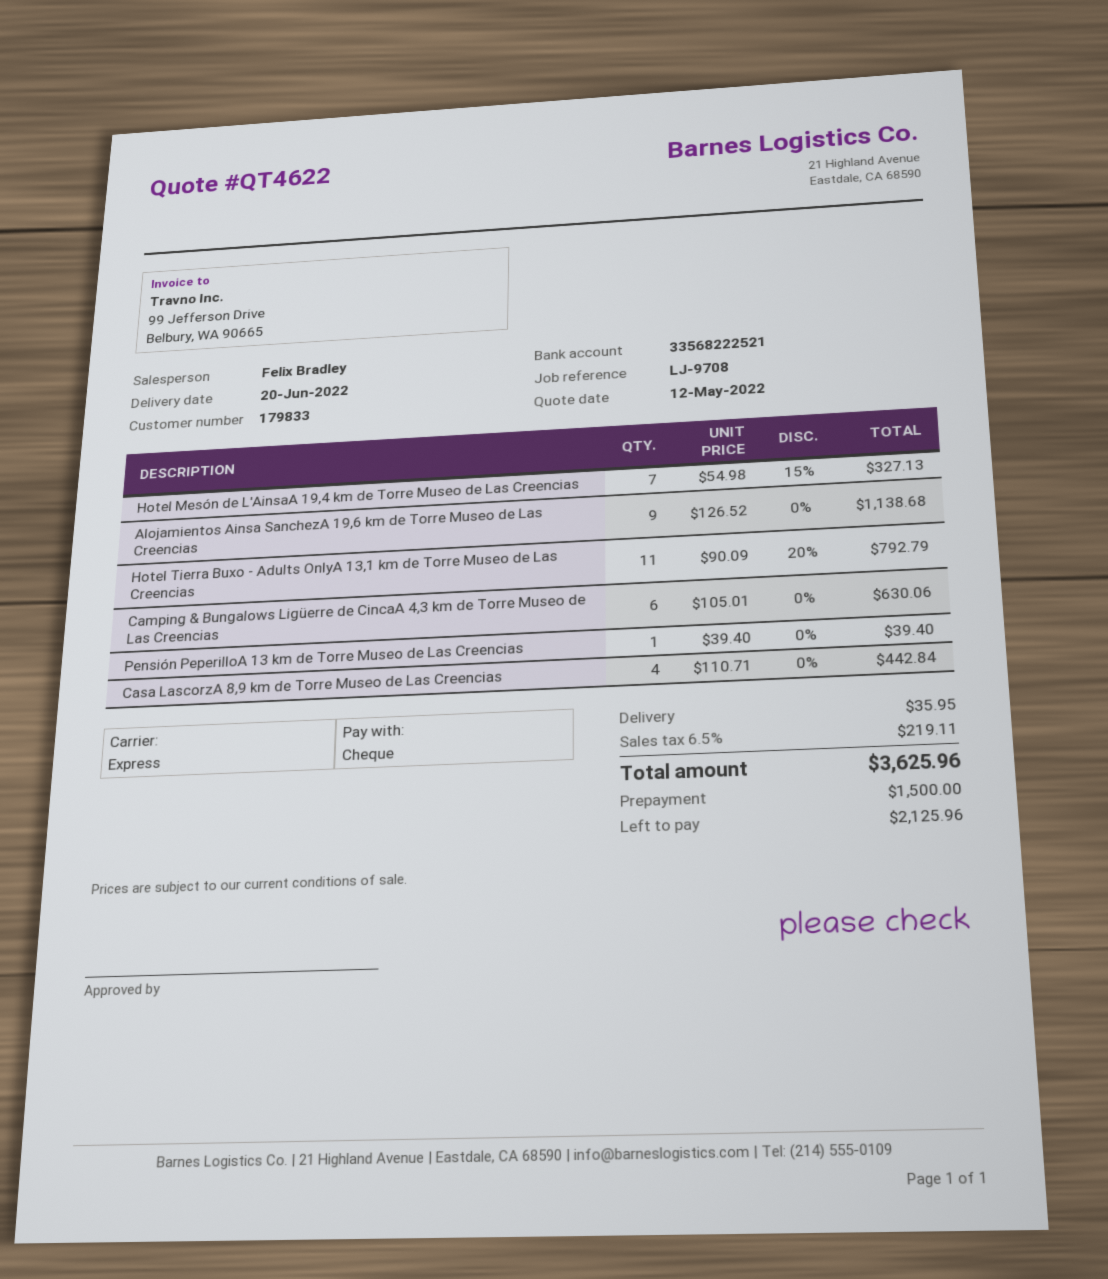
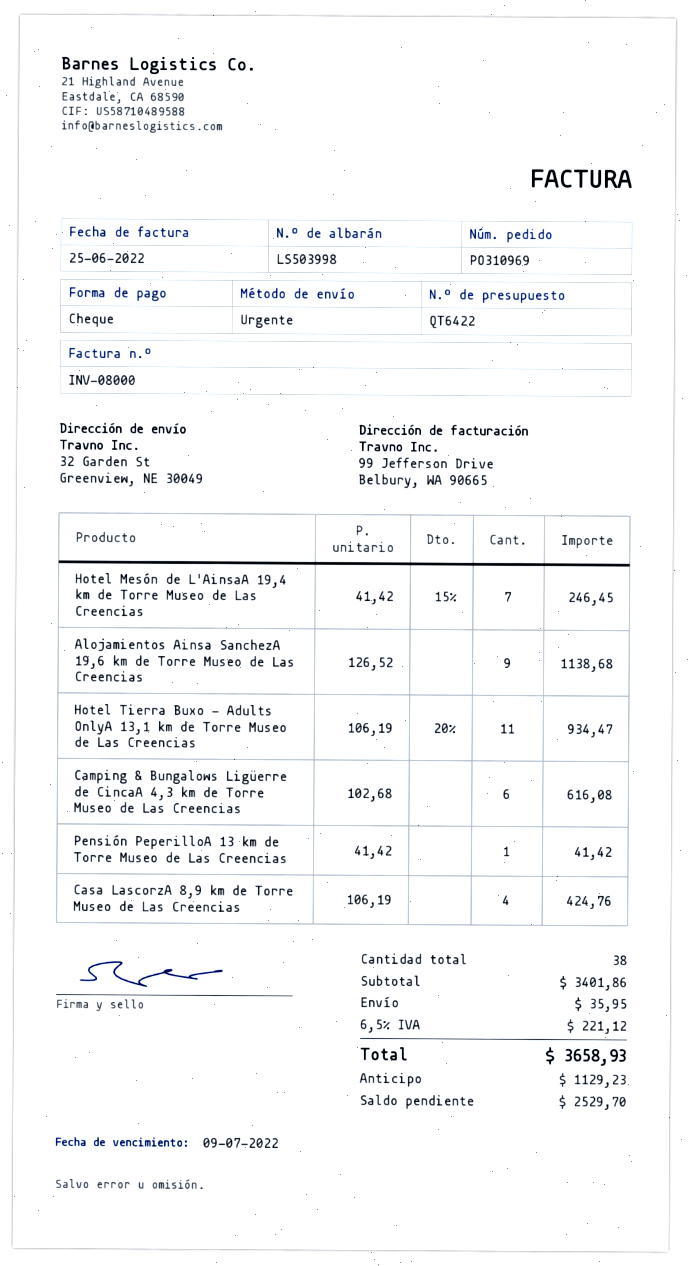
quote number: QT4622 -> QT6422
Hotel Mesón de L'AinsaA 19,4 km de Torre Museo de Las Creencias: 7 x 54.98 - 15% = 327.13 -> 7 x 41.42 - 15% = 246.45
Hotel Tierra Buxo - Adults OnlyA 13,1 km de Torre Museo de Las Creencias: 11 x 90.09 - 20% = 792.79 -> 11 x 106.19 - 20% = 934.47
Camping & Bungalows Ligüerre de CincaA 4,3 km de Torre Museo de Las Creencias: 6 x 105.01 = 630.06 -> 6 x 102.68 = 616.08
Pensión PeperilloA 13 km de Torre Museo de Las Creencias: 1 x 39.40 = 39.40 -> 1 x 41.42 = 41.42
Casa LascorzA 8,9 km de Torre Museo de Las Creencias: 4 x 110.71 = 442.84 -> 4 x 106.19 = 424.76
tax: 6.5% = 219.11 -> 6.5% = 221.12
total: 3625.96 -> 3658.93
deposit: 1500.00 -> 1129.23
balance: 2125.96 -> 2529.70

